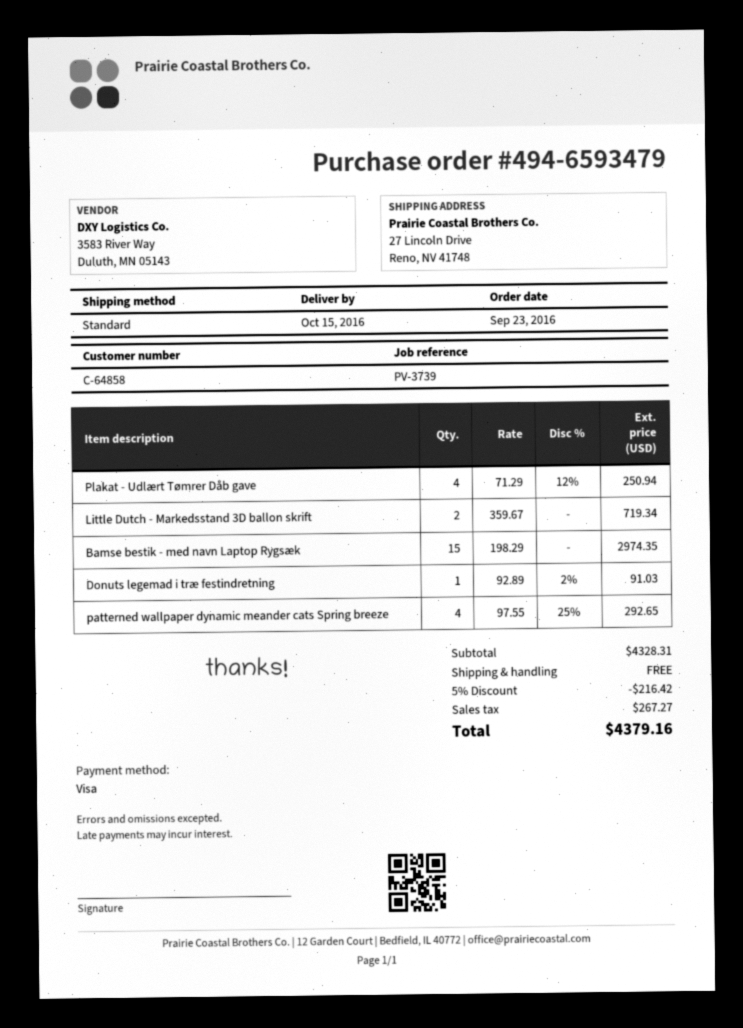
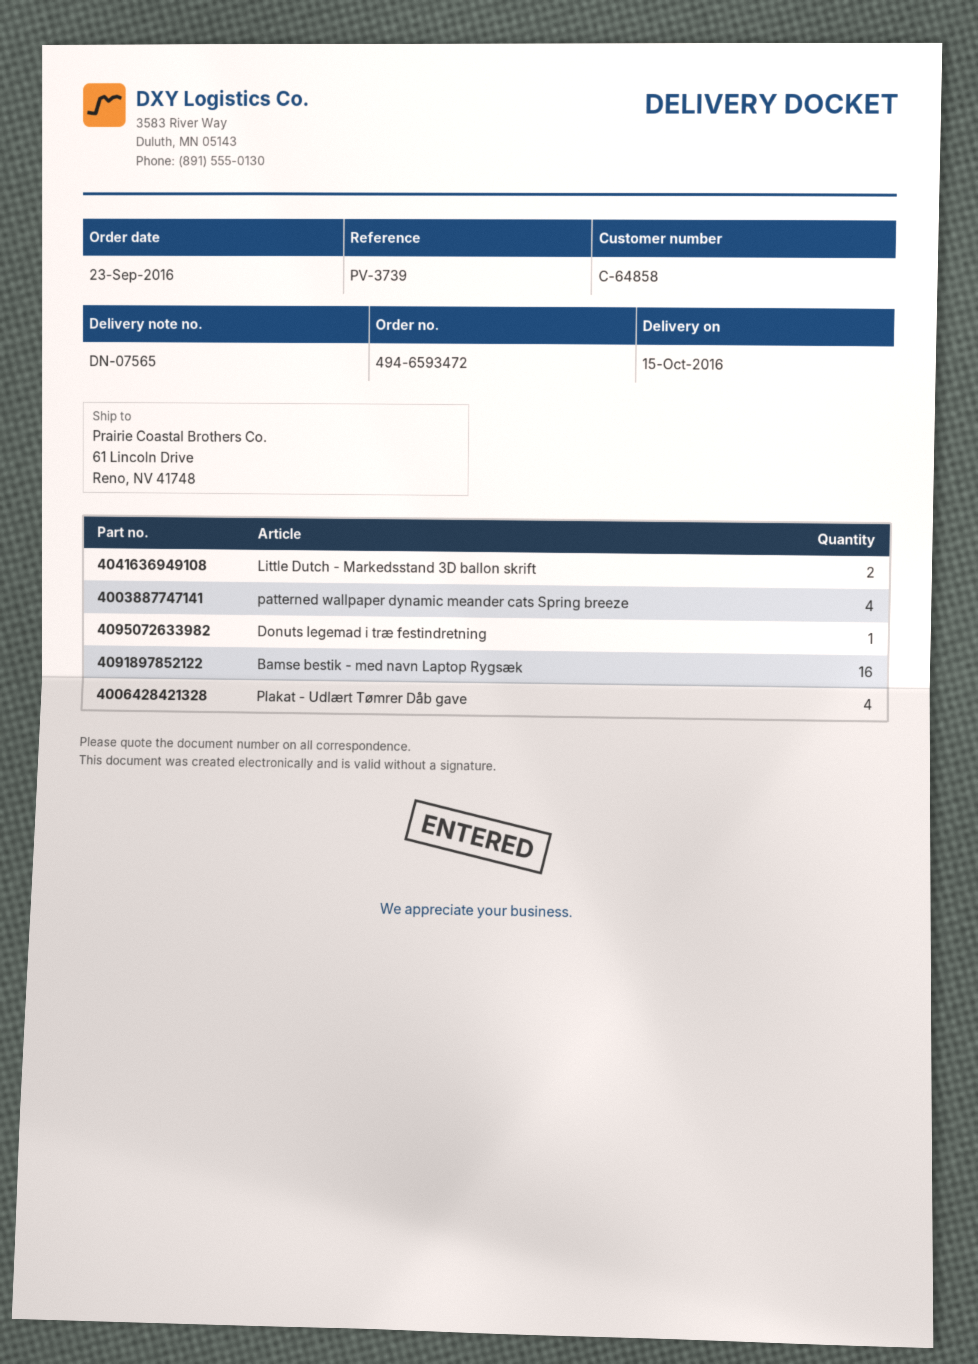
order number: 494-6593479 -> 494-6593472
ship to: 27 Lincoln Drive, Reno, NV 41748 -> 61 Lincoln Drive, Reno, NV 41748
Bamse bestik - med navn Laptop Rygsæk: 15 -> 16

